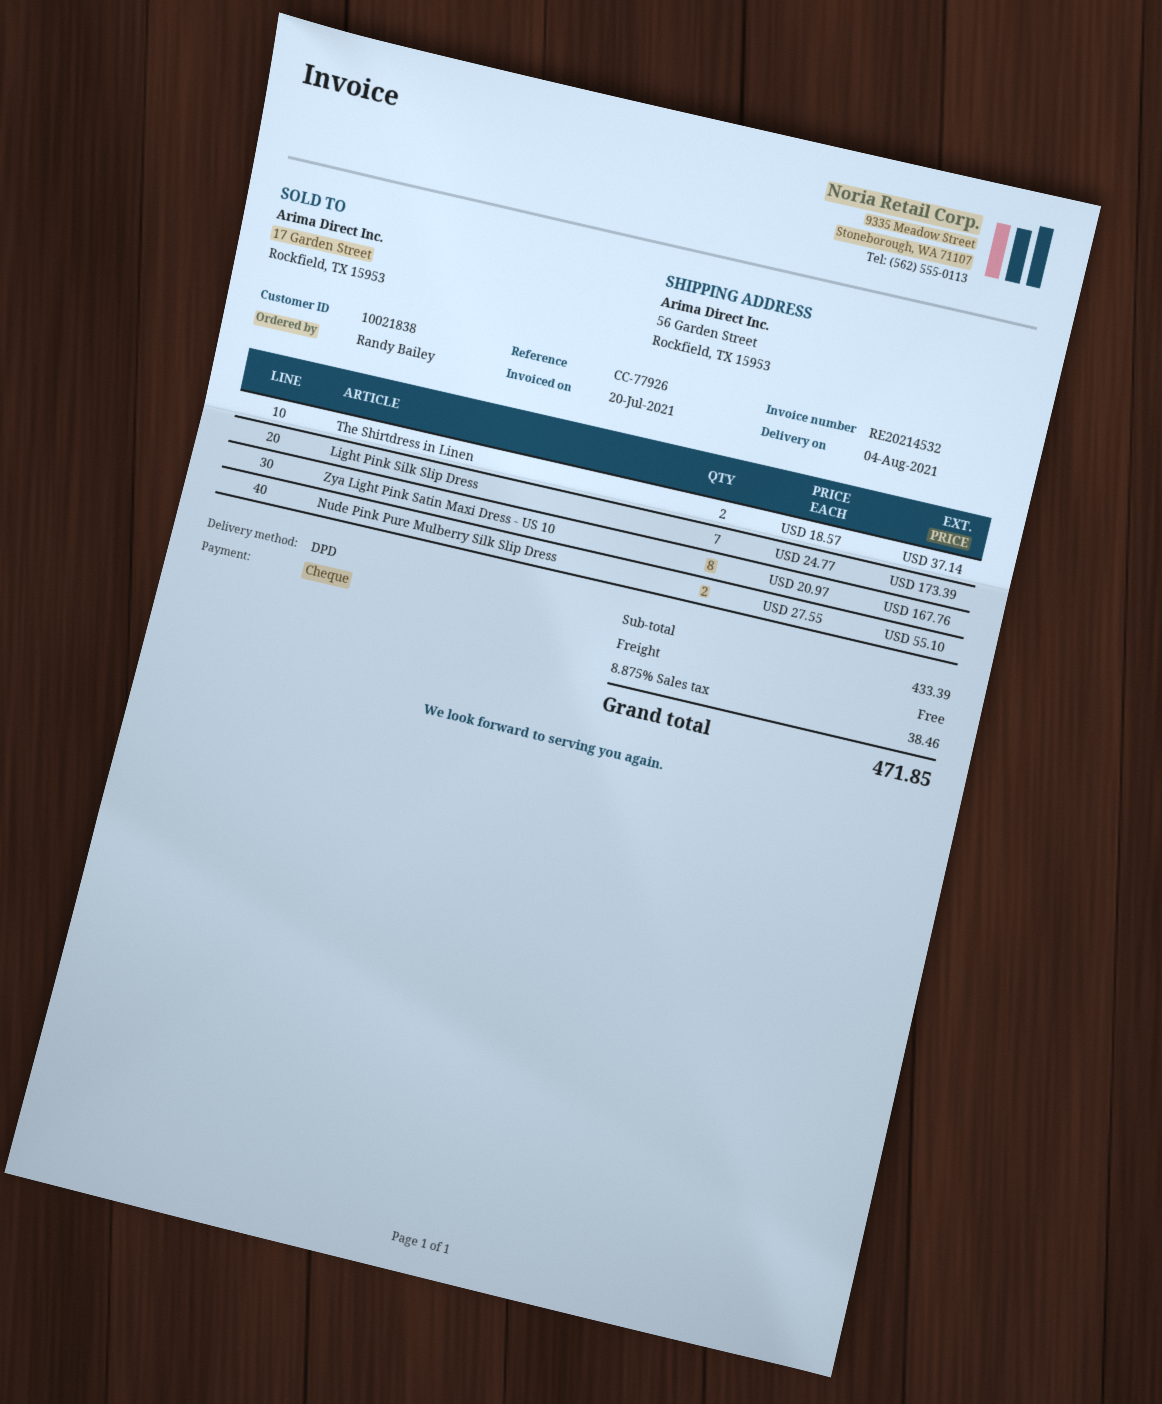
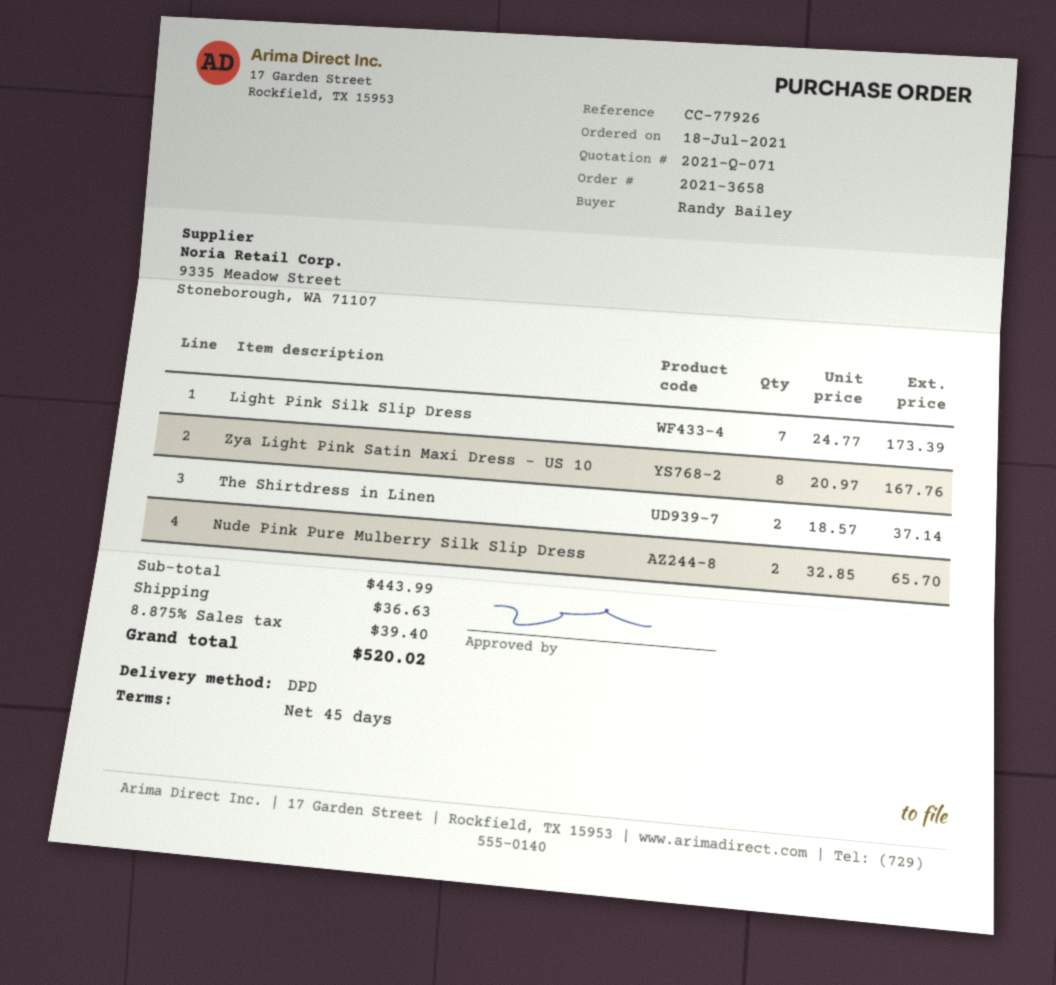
Nude Pink Pure Mulberry Silk Slip Dress: 2 x 27.55 = 55.10 -> 2 x 32.85 = 65.70
subtotal: 433.39 -> 443.99
shipping: 0.00 -> 36.63
tax: 8.875% = 38.46 -> 8.875% = 39.40
total: 471.85 -> 520.02

